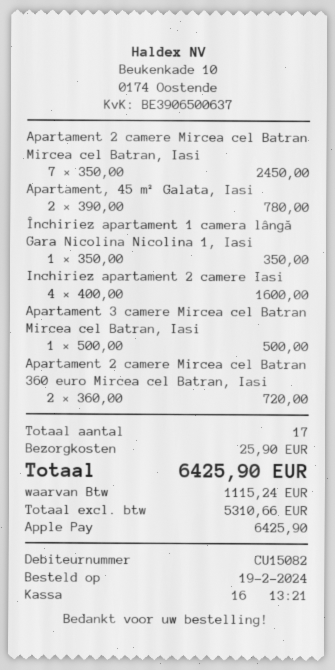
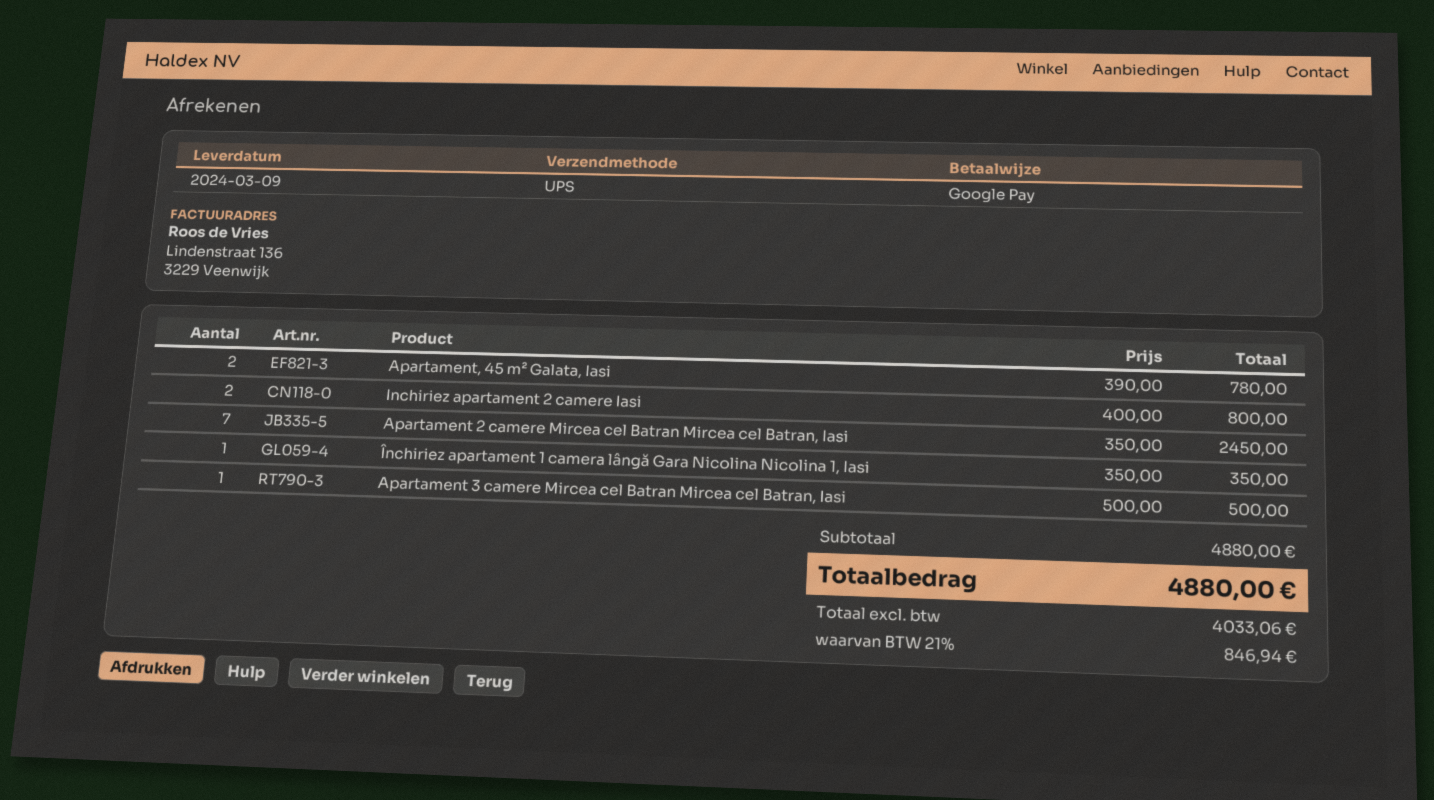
payment method: Apple Pay -> Google Pay
Inchiriez apartament 2 camere Iasi: 4 x 400.00 = 1600.00 -> 2 x 400.00 = 800.00
Apartament 2 camere Mircea cel Batran 360 euro Mircea cel Batran, Iasi: 2 x 360.00 = 720.00 -> none
shipping: 25.90 -> none
net: 5310.66 -> 4033.06
tax: 1115.24 -> 846.94
total: 6425.90 -> 4880.00

